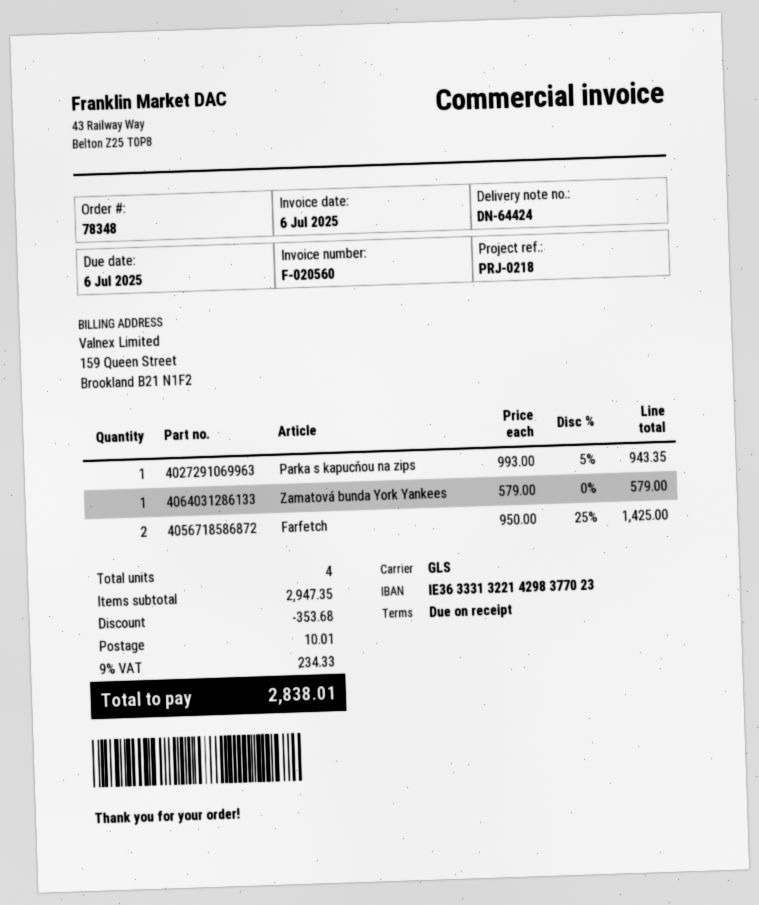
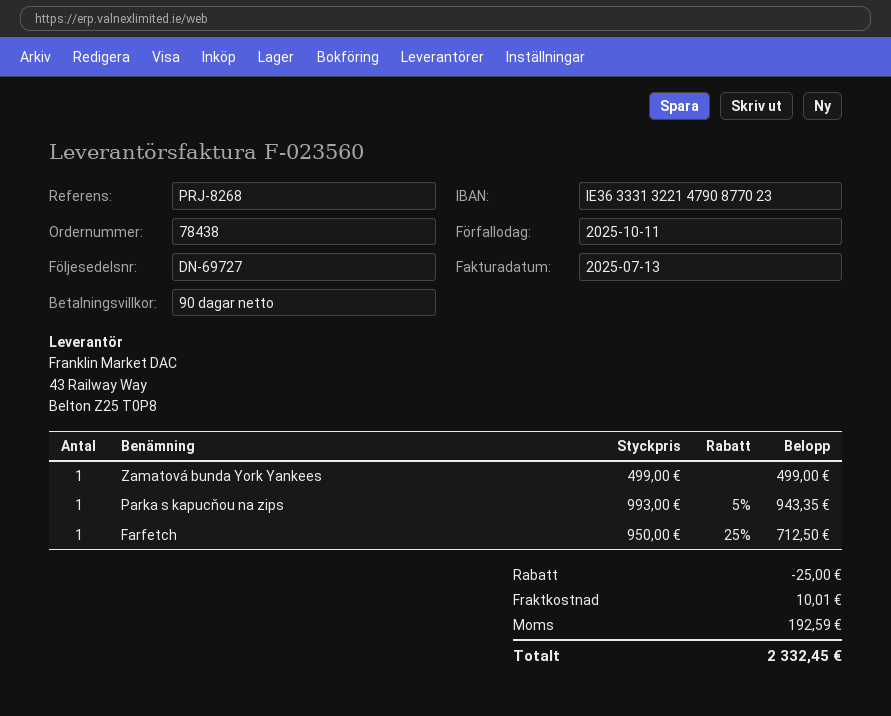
order number: 78348 -> 78438
delivery note number: DN-64424 -> DN-69727
invoice number: F-020560 -> F-023560
invoice date: 2025-07-06 -> 2025-07-13
payment terms: on receipt -> 90 days
due date: 2025-07-06 -> 2025-10-11
reference: PRJ-0218 -> PRJ-8268
bank account: IE36333132214298377023 -> IE36333132214790877023
Zamatová bunda York Yankees: 1 x 579.00 = 579.00 -> 1 x 499.00 = 499.00
Farfetch: 2 x 950.00 - 25% = 1425.00 -> 1 x 950.00 - 25% = 712.50
discount: 353.68 -> 25.00
tax: 234.33 -> 192.59
total: 2838.01 -> 2332.45

